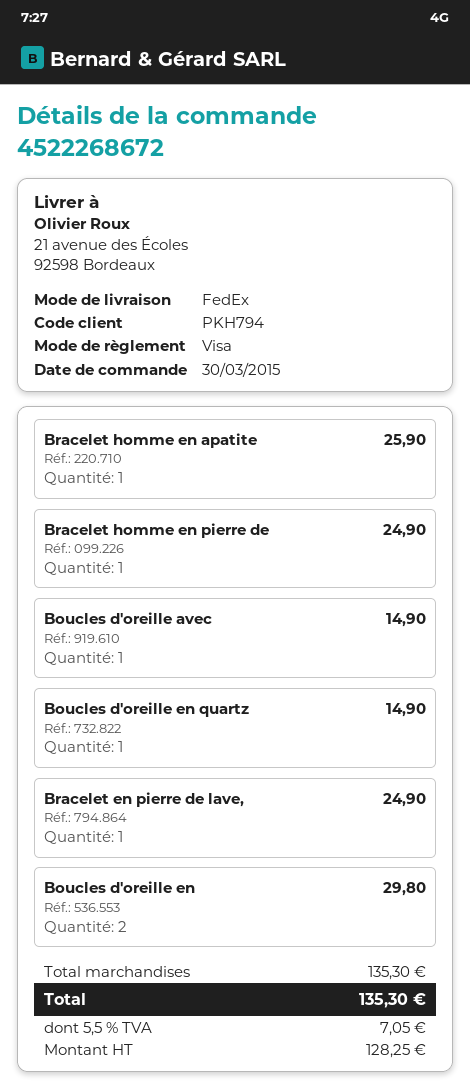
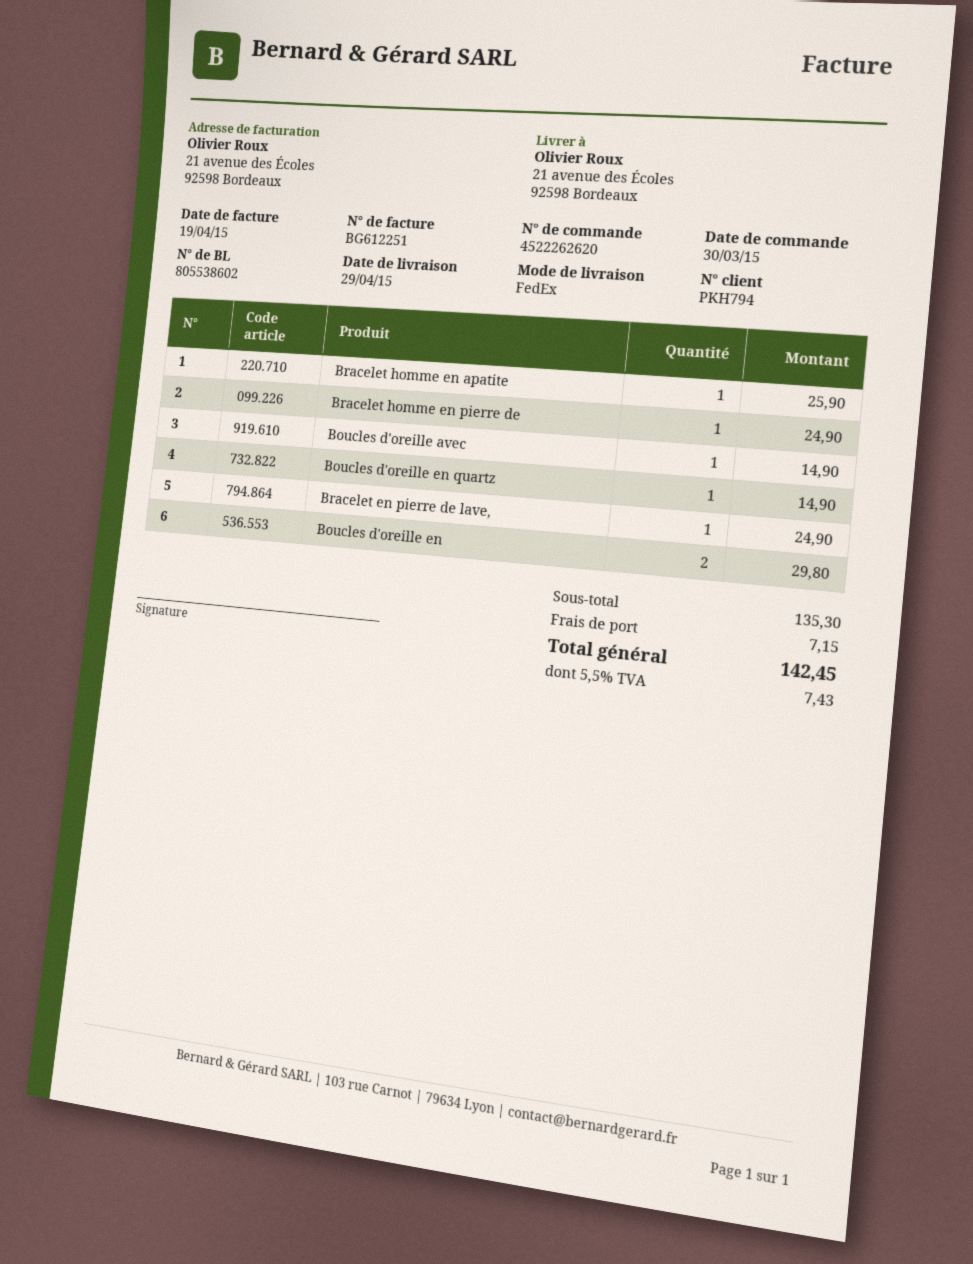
order number: 4522268672 -> 4522262620
shipping: none -> 7.15
tax: 5.5% = 7.05 -> 5.5% = 7.43
total: 135.30 -> 142.45

